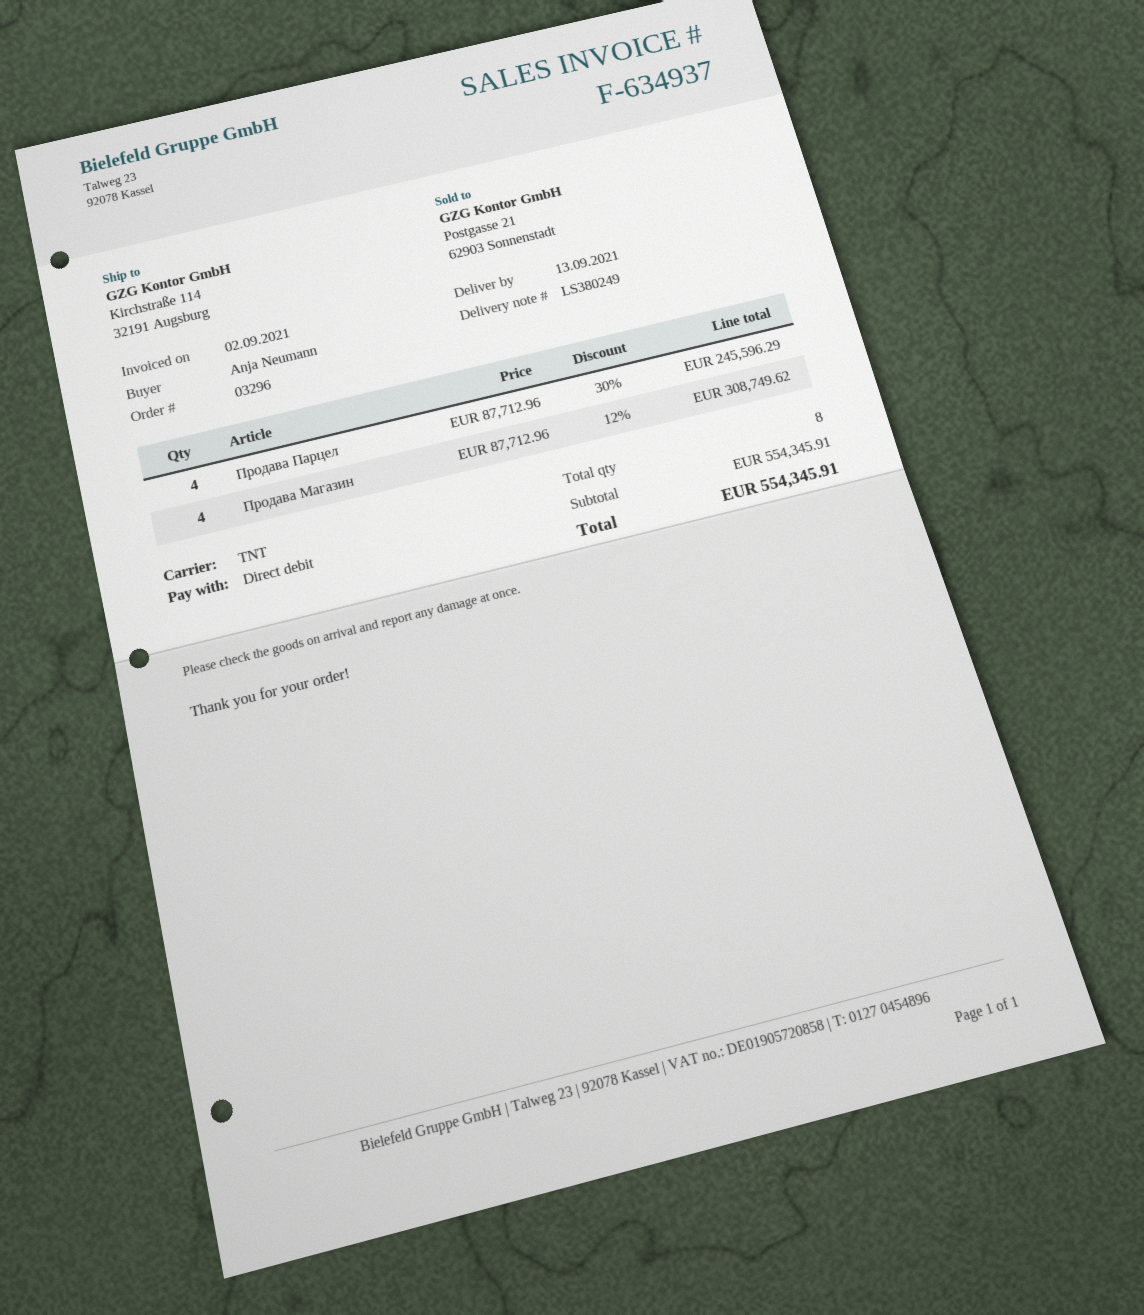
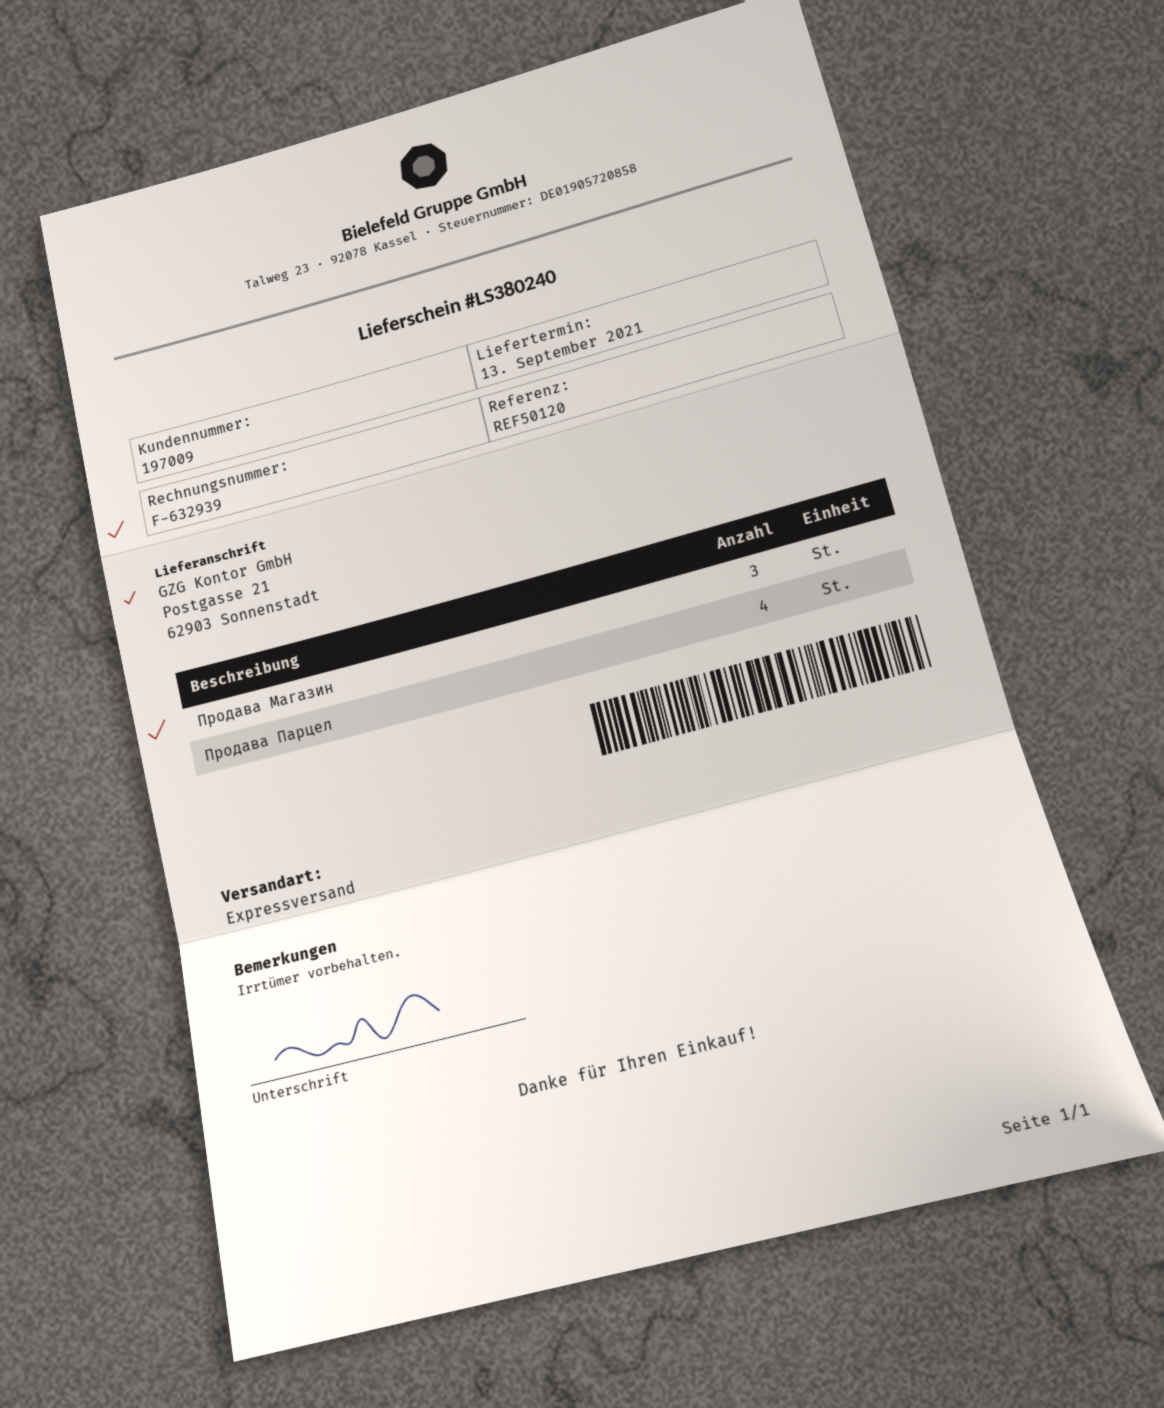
delivery note number: LS380249 -> LS380240
invoice number: F-634937 -> F-632939
shipping method: TNT -> express
ship to: Kirchstraße 114, 32191 Augsburg -> Postgasse 21, 62903 Sonnenstadt
Продава Магазин: 4 -> 3

